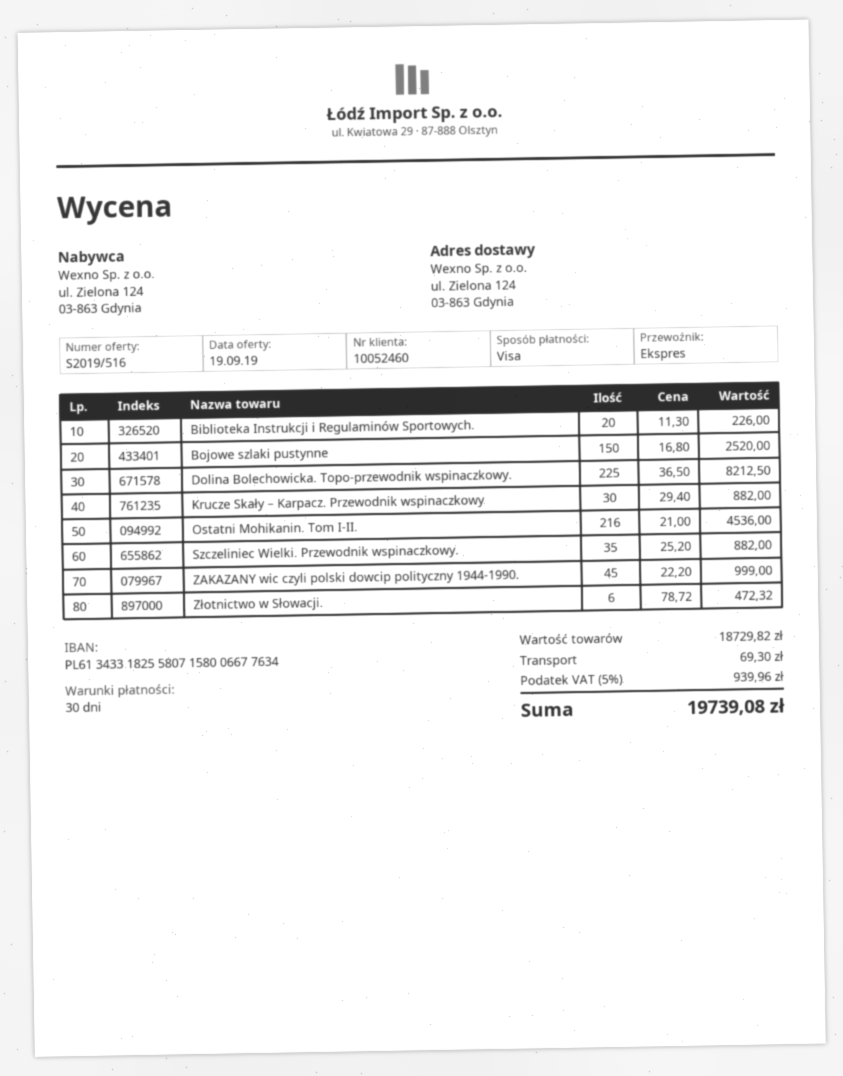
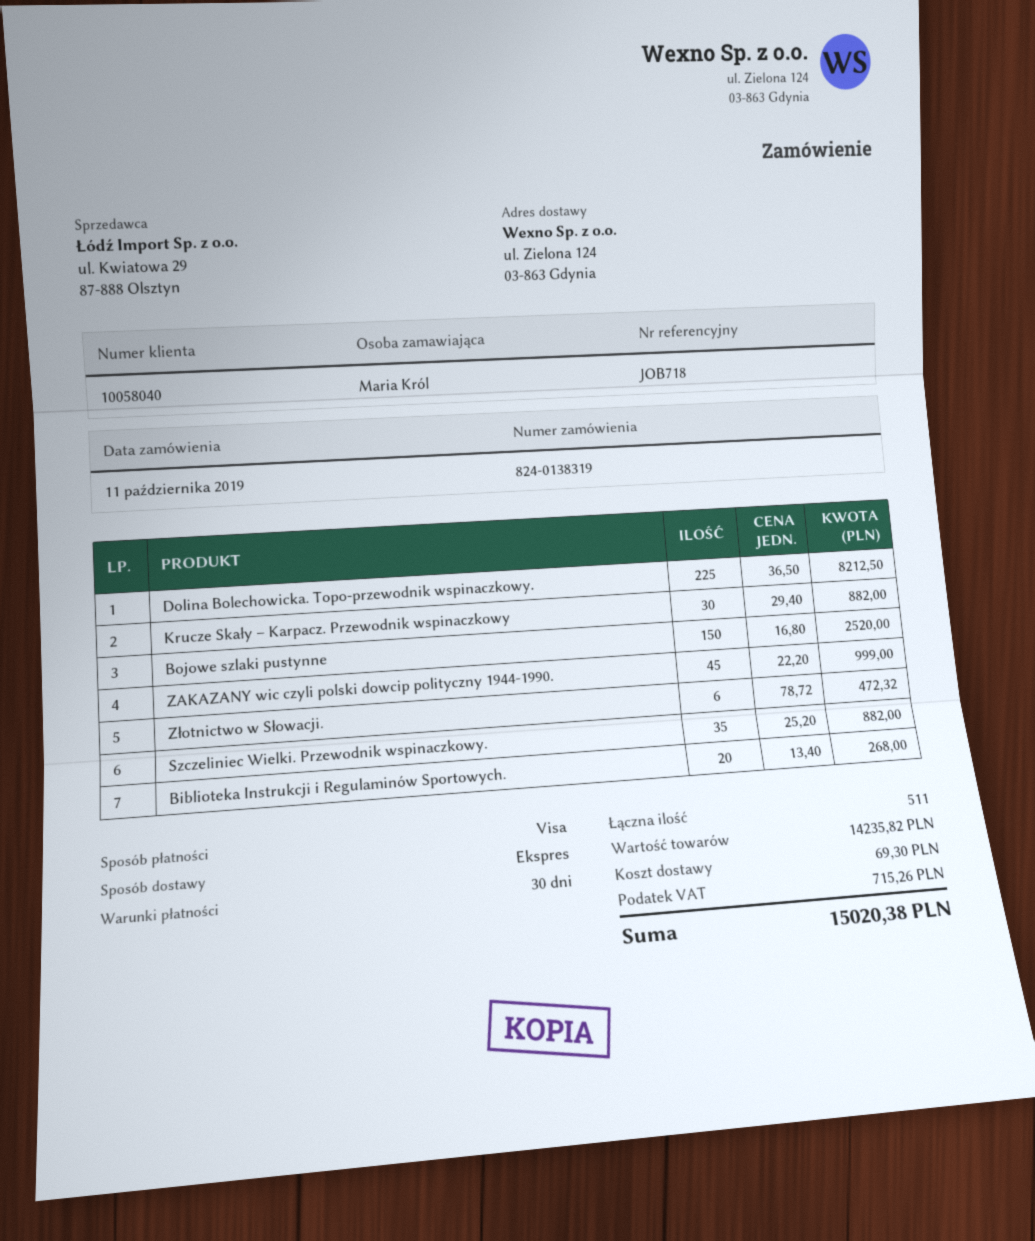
customer number: 10052460 -> 10058040
Biblioteka Instrukcji i Regulaminów Sportowych.: 20 x 11.30 = 226.00 -> 20 x 13.40 = 268.00
Ostatni Mohikanin. Tom I-II.: 216 x 21.00 = 4536.00 -> none
subtotal: 18729.82 -> 14235.82
tax: 939.96 -> 715.26
total: 19739.08 -> 15020.38

